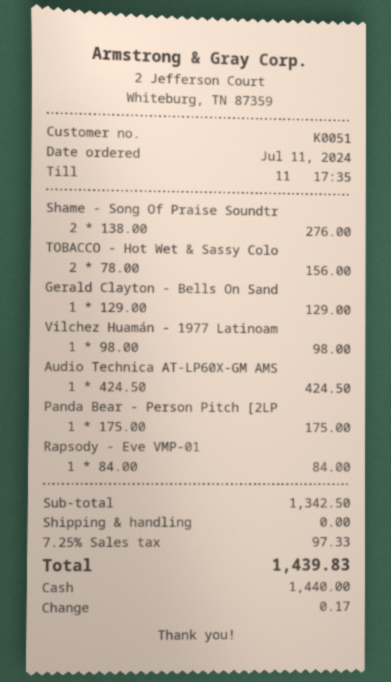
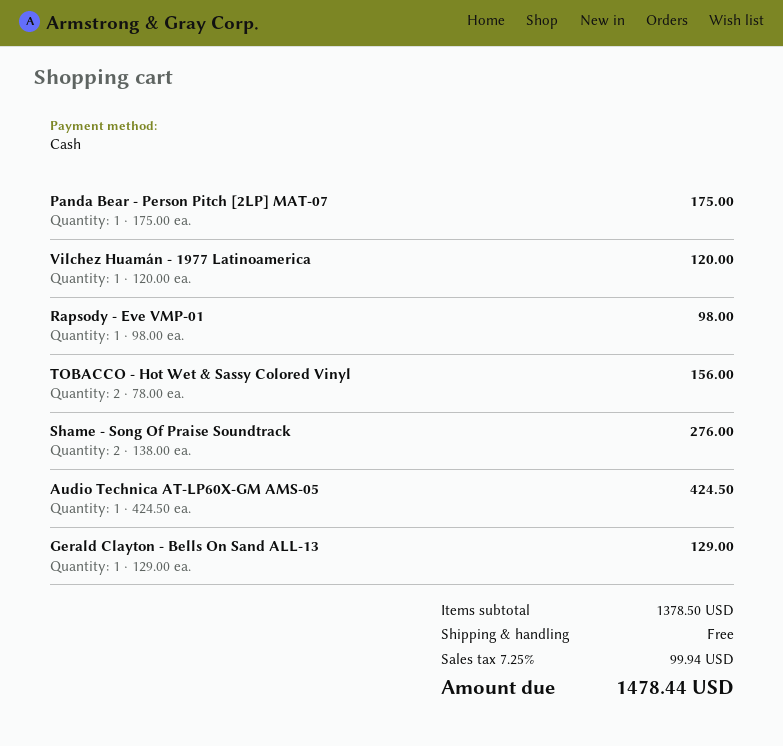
Vilchez Huamán - 1977 Latinoam: 1 x 98.00 = 98.00 -> 1 x 120.00 = 120.00
Rapsody - Eve VMP-01: 1 x 84.00 = 84.00 -> 1 x 98.00 = 98.00
subtotal: 1342.50 -> 1378.50
tax: 7.25% = 97.33 -> 7.25% = 99.94
total: 1439.83 -> 1478.44

